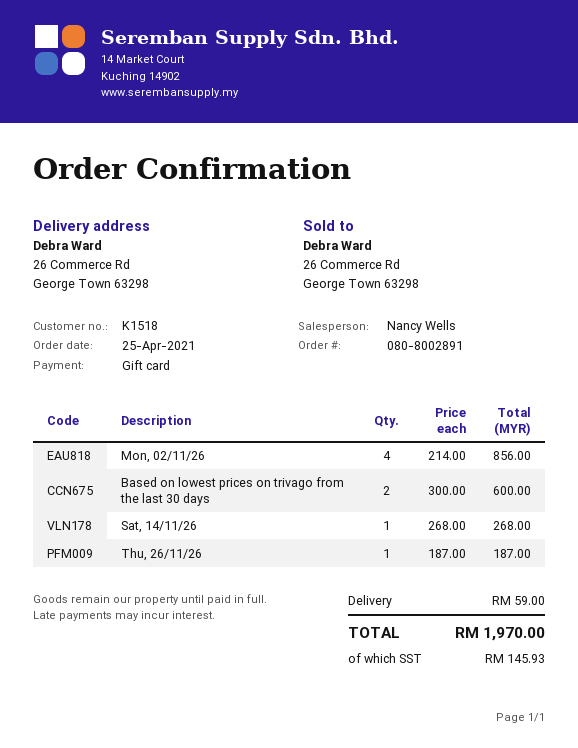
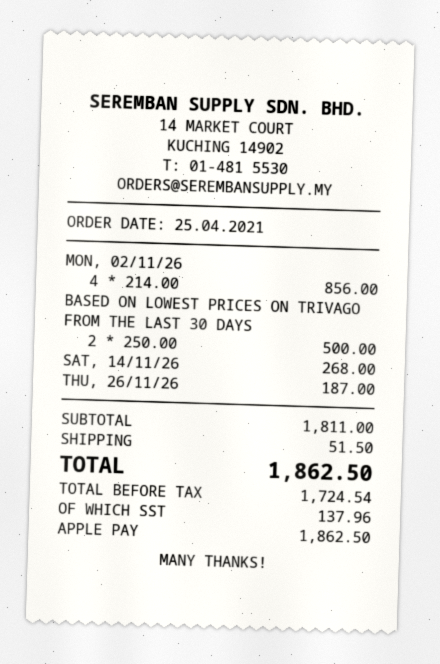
payment method: gift card -> Apple Pay
Based on lowest prices on trivago from the last 30 days: 2 x 300.00 = 600.00 -> 2 x 250.00 = 500.00
shipping: 59.00 -> 51.50
tax: 145.93 -> 137.96
total: 1970.00 -> 1862.50

